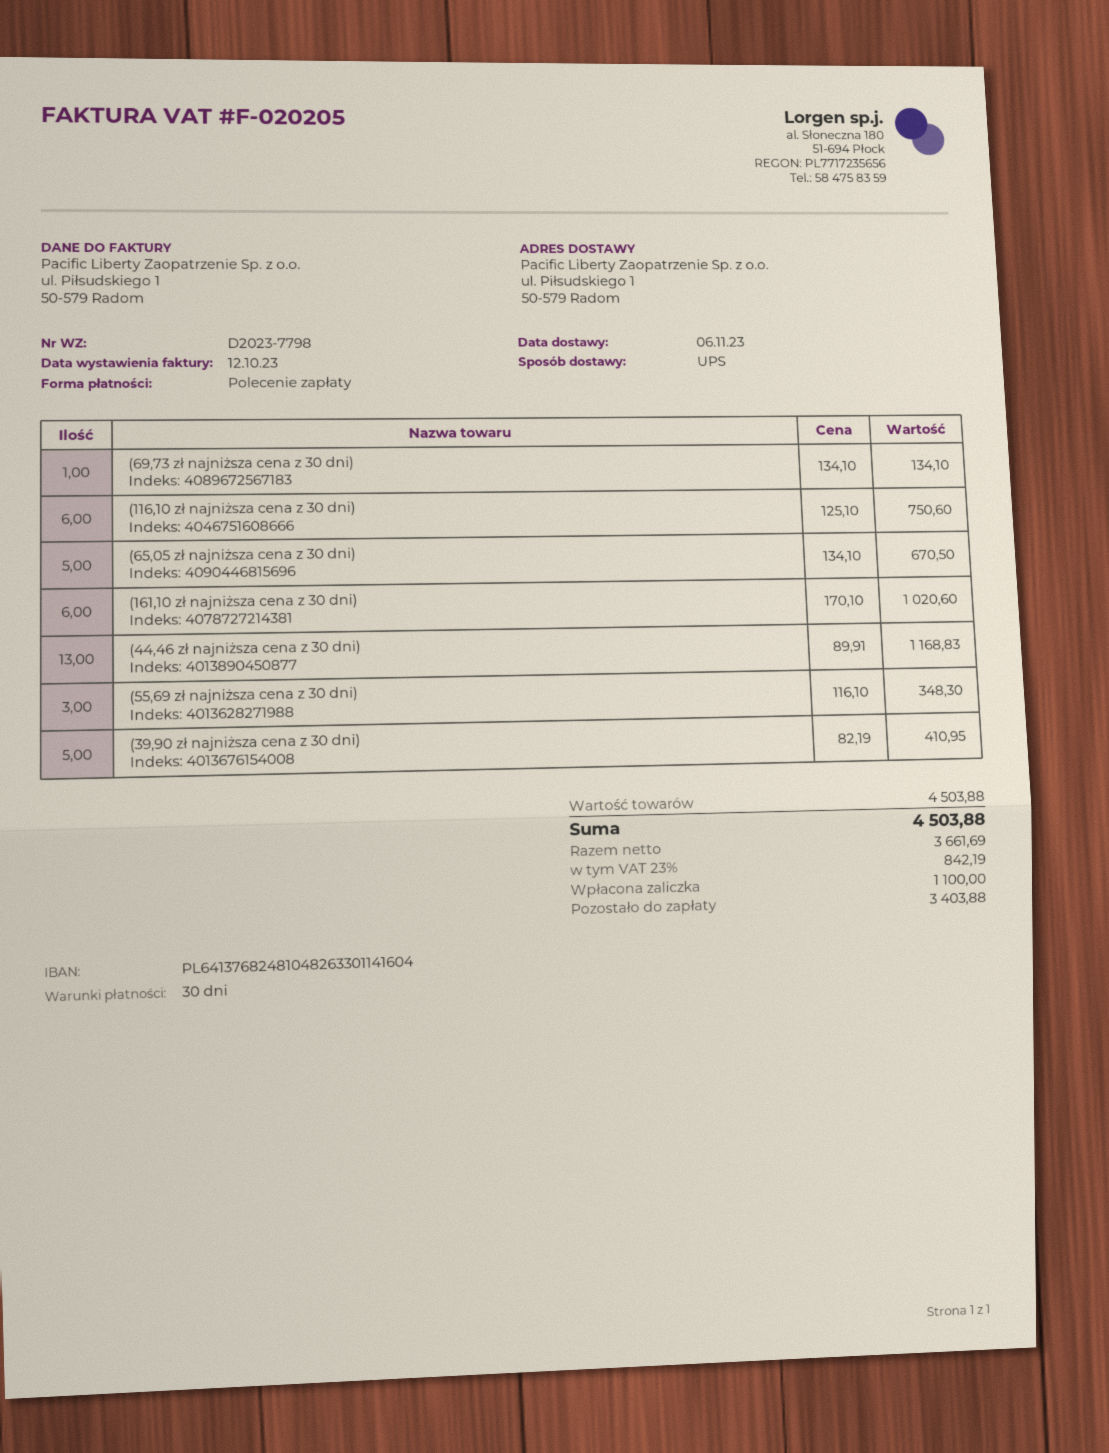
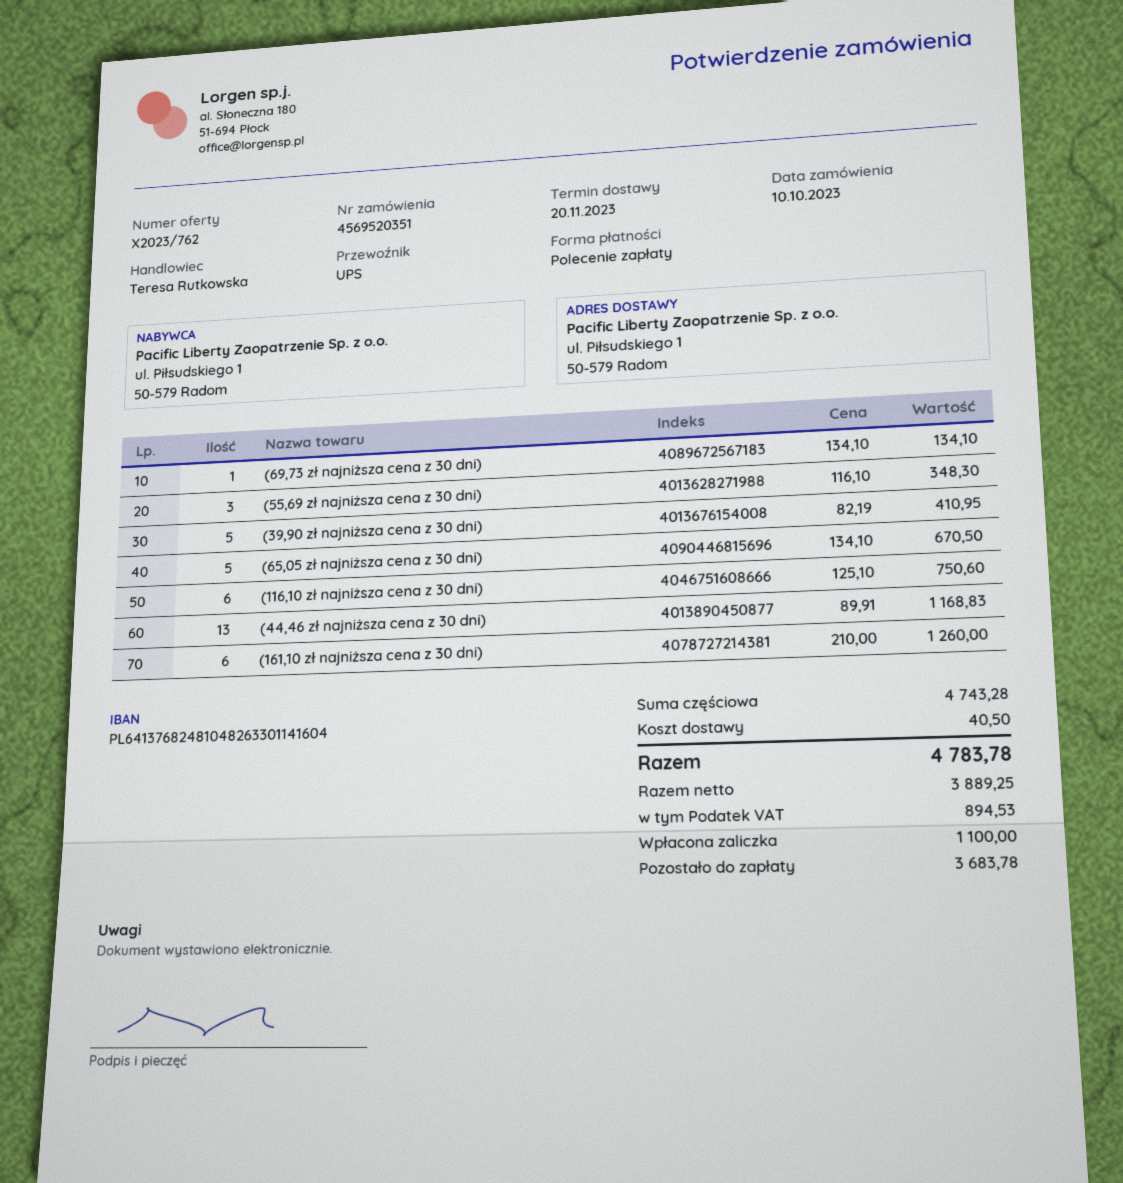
delivery date: 2023-11-06 -> 2023-11-20
(161,10 zł najniższa cena z 30 dni): 6 x 170.10 = 1020.60 -> 6 x 210.00 = 1260.00
subtotal: 4503.88 -> 4743.28
shipping: none -> 40.50
net: 3661.69 -> 3889.25
tax: 842.19 -> 894.53
total: 4503.88 -> 4783.78
balance: 3403.88 -> 3683.78

